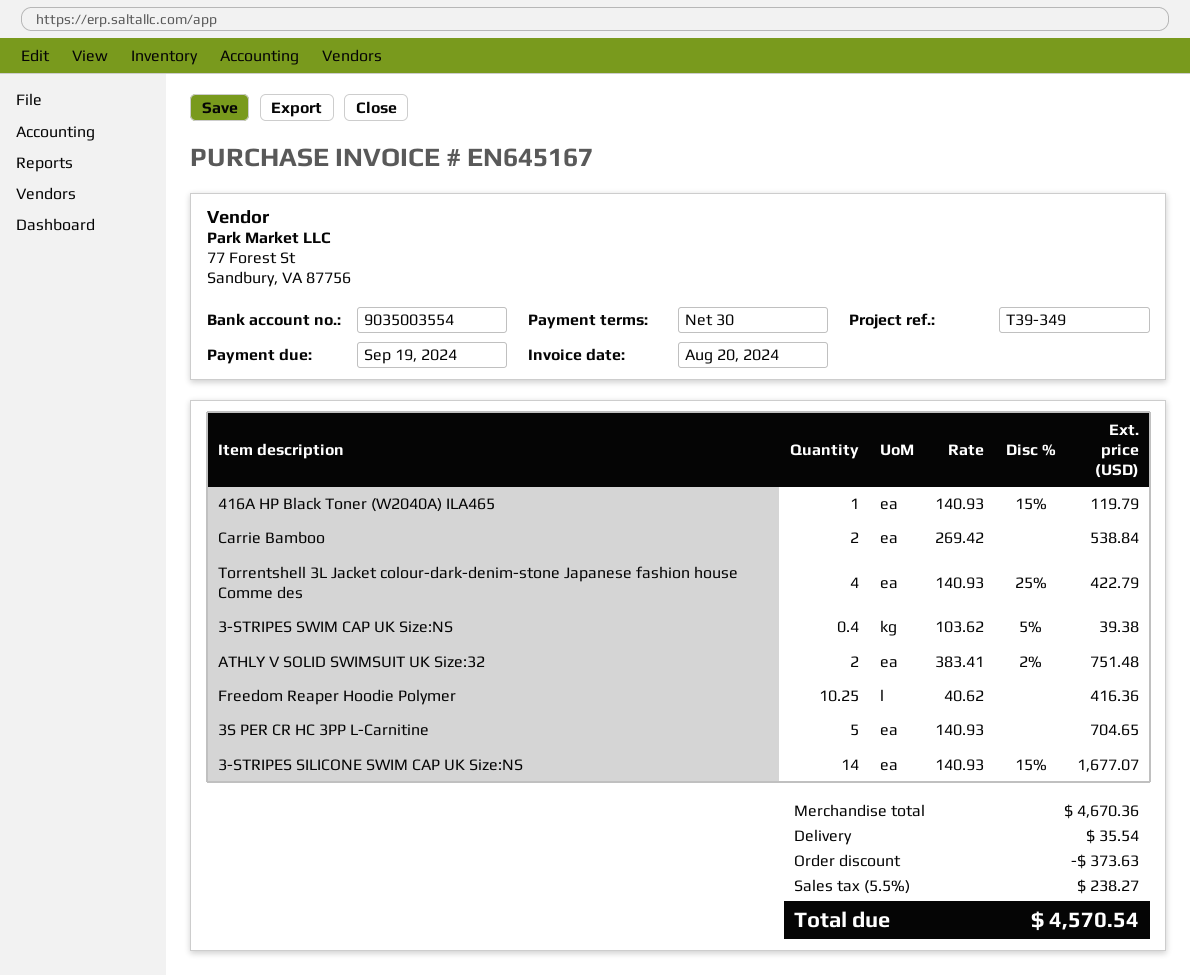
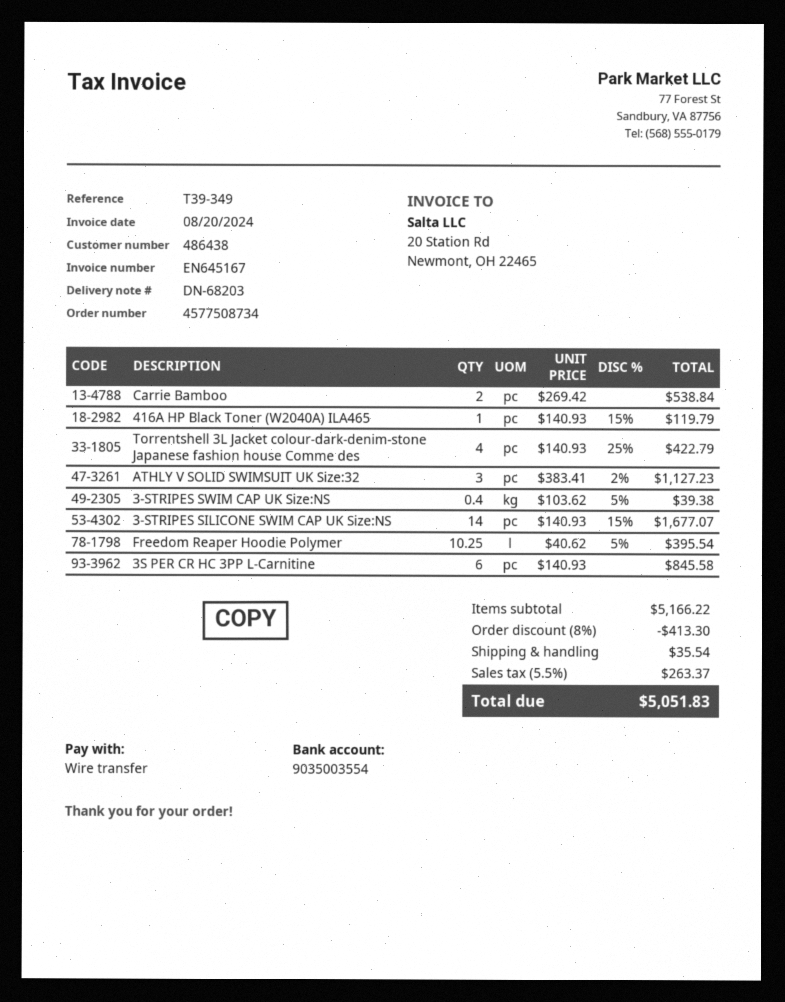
ATHLY V SOLID SWIMSUIT UK Size:32: 2 x 383.41 - 2% = 751.48 -> 3 x 383.41 - 2% = 1127.23
Freedom Reaper Hoodie Polymer: 10.25 x 40.62 = 416.36 -> 10.25 x 40.62 - 5% = 395.54
3S PER CR HC 3PP L-Carnitine: 5 x 140.93 = 704.65 -> 6 x 140.93 = 845.58
subtotal: 4670.36 -> 5166.22
discount: 373.63 -> 413.30
tax: 5.5% = 238.27 -> 5.5% = 263.37
total: 4570.54 -> 5051.83

